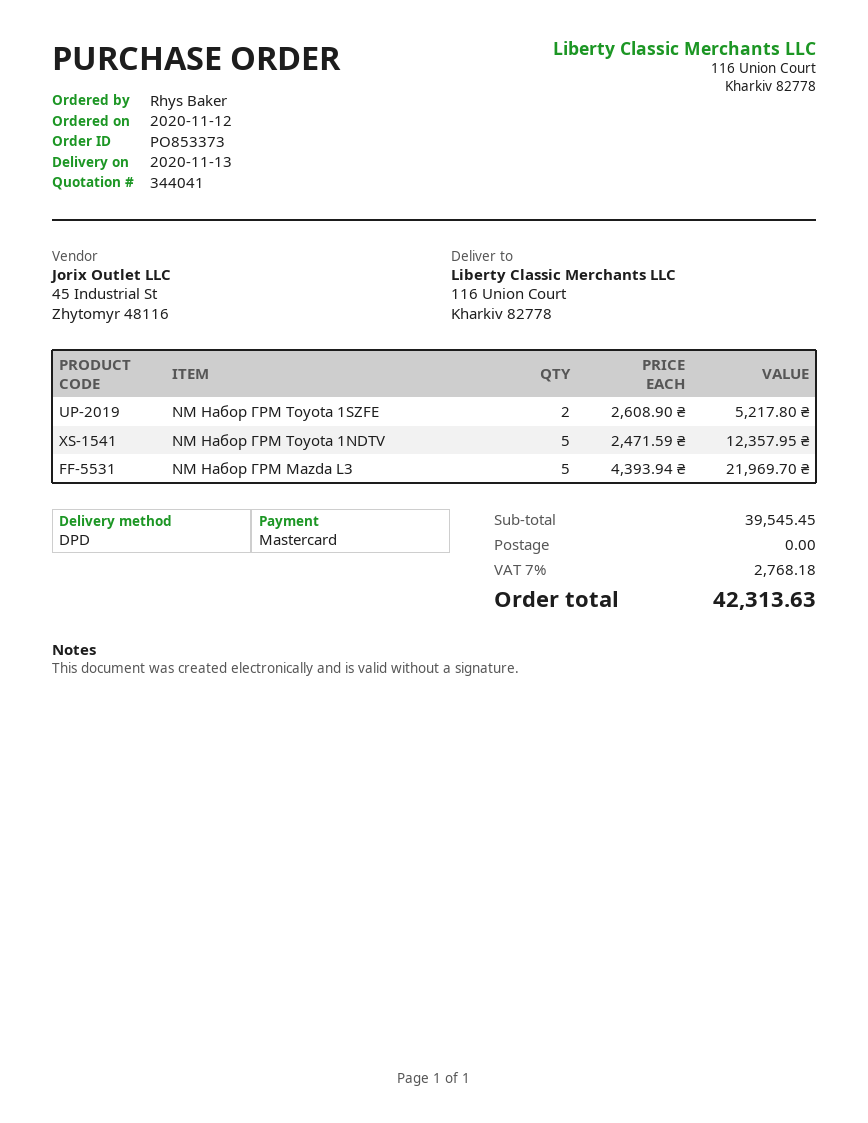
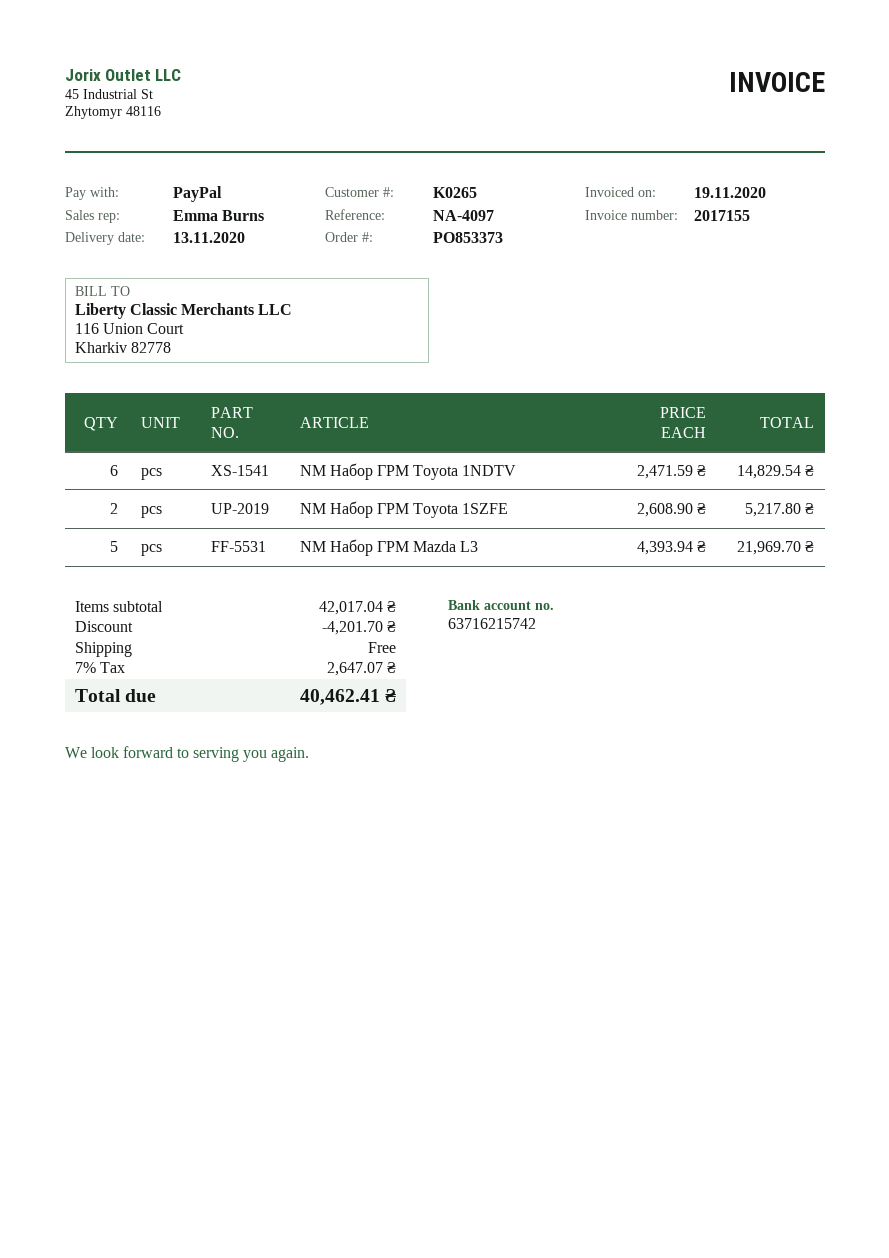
payment method: Mastercard -> PayPal
NM Набор ГРМ Toyota 1NDTV: 5 x 2471.59 = 12357.95 -> 6 x 2471.59 = 14829.54
subtotal: 39545.45 -> 42017.04
discount: none -> 4201.70
tax: 7% = 2768.18 -> 7% = 2647.07
total: 42313.63 -> 40462.41

